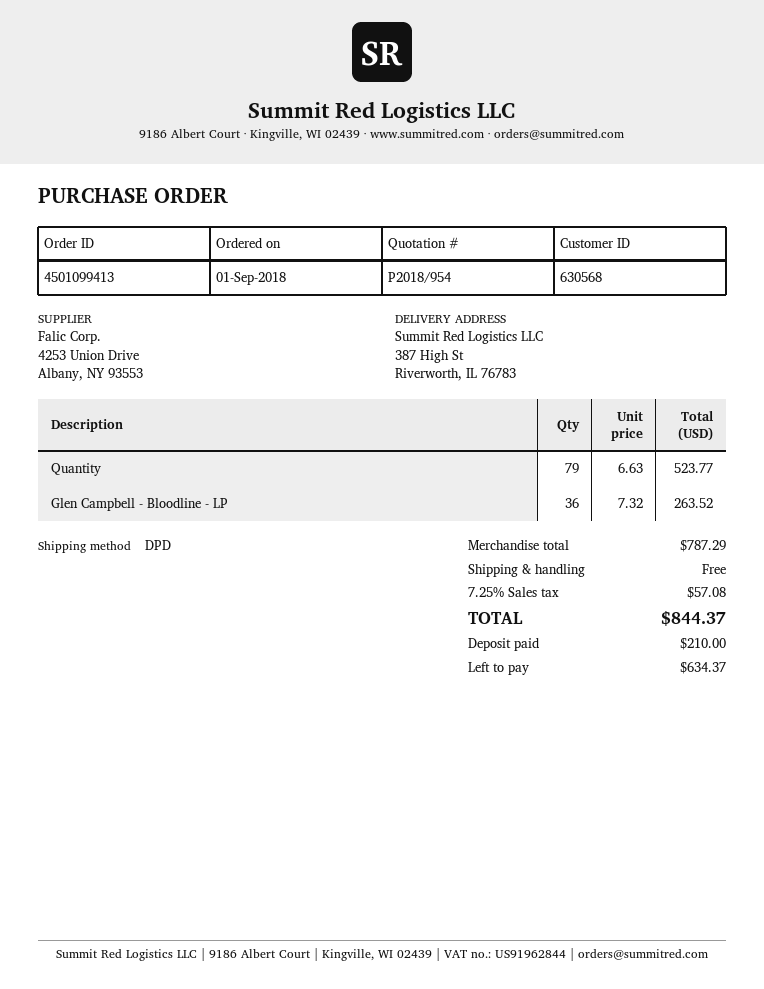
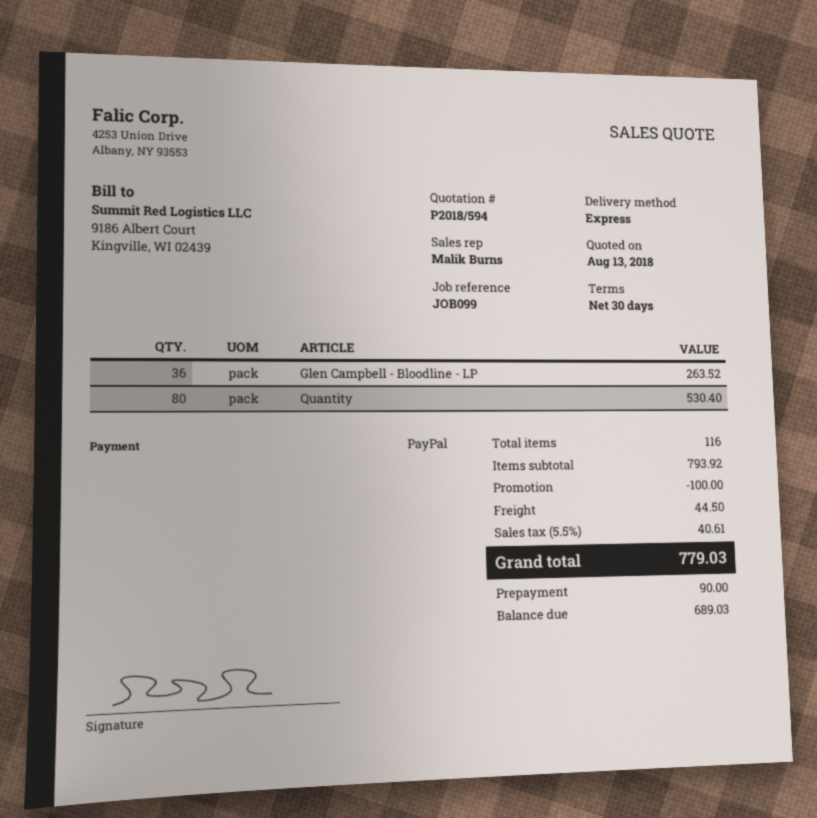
quote number: P2018/954 -> P2018/594
shipping method: DPD -> express
Quantity: 79 for 523.77 -> 80 for 530.40
subtotal: 787.29 -> 793.92
discount: none -> 100.00
shipping: 0.00 -> 44.50
tax: 7.25% = 57.08 -> 5.5% = 40.61
total: 844.37 -> 779.03
deposit: 210.00 -> 90.00
balance: 634.37 -> 689.03

